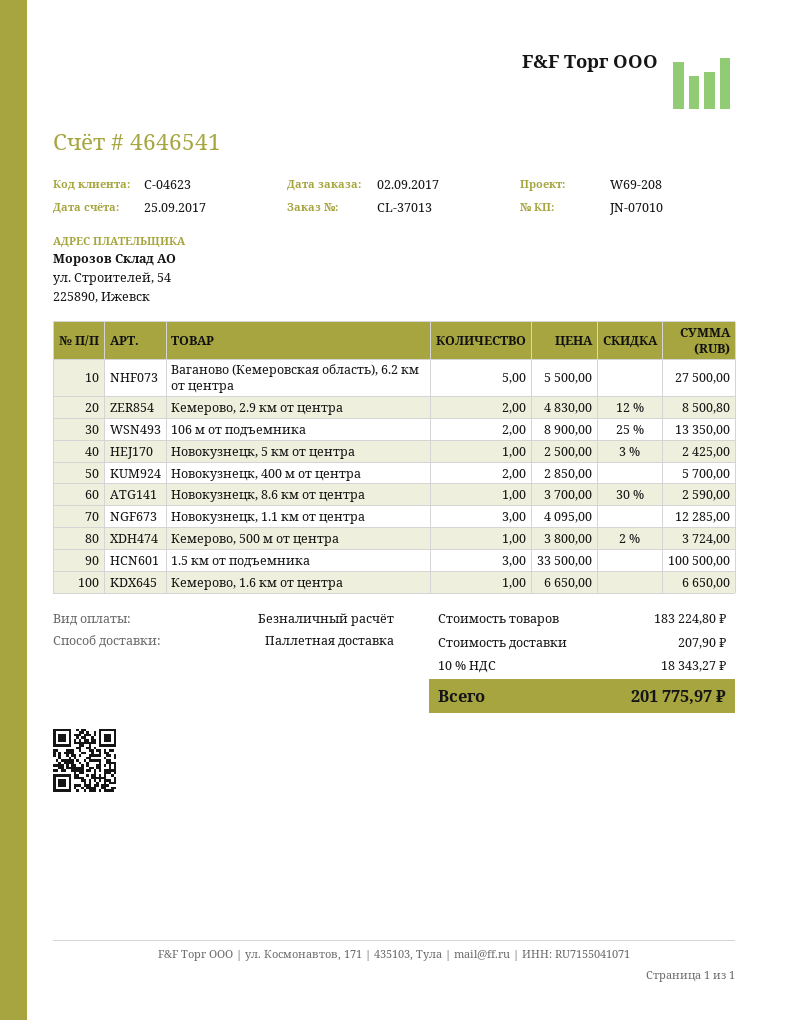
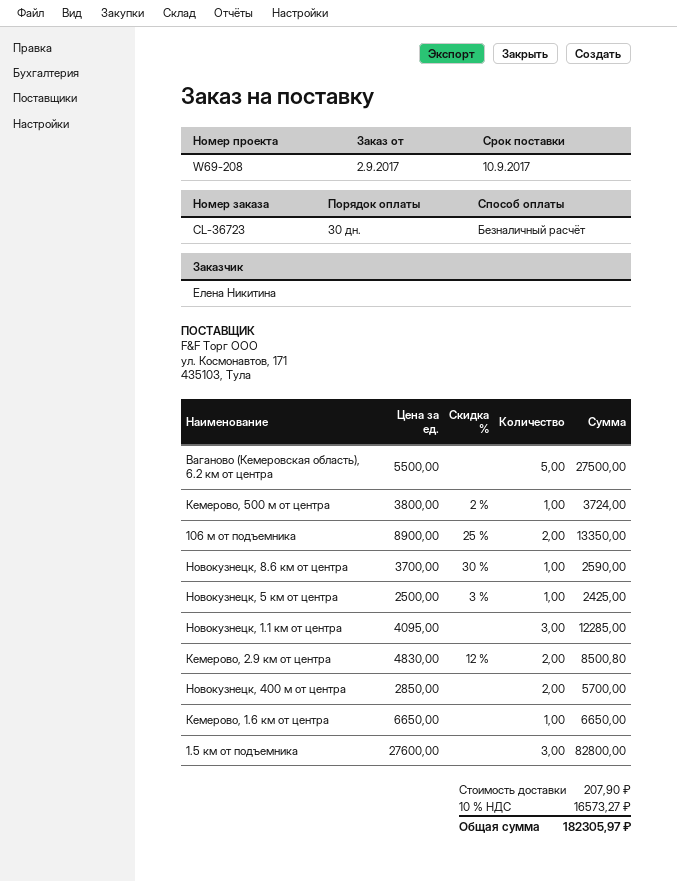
order number: CL-37013 -> CL-36723
1.5 км от подъемника: 3 x 33500.00 = 100500.00 -> 3 x 27600.00 = 82800.00
tax: 10% = 18343.27 -> 10% = 16573.27
total: 201775.97 -> 182305.97

